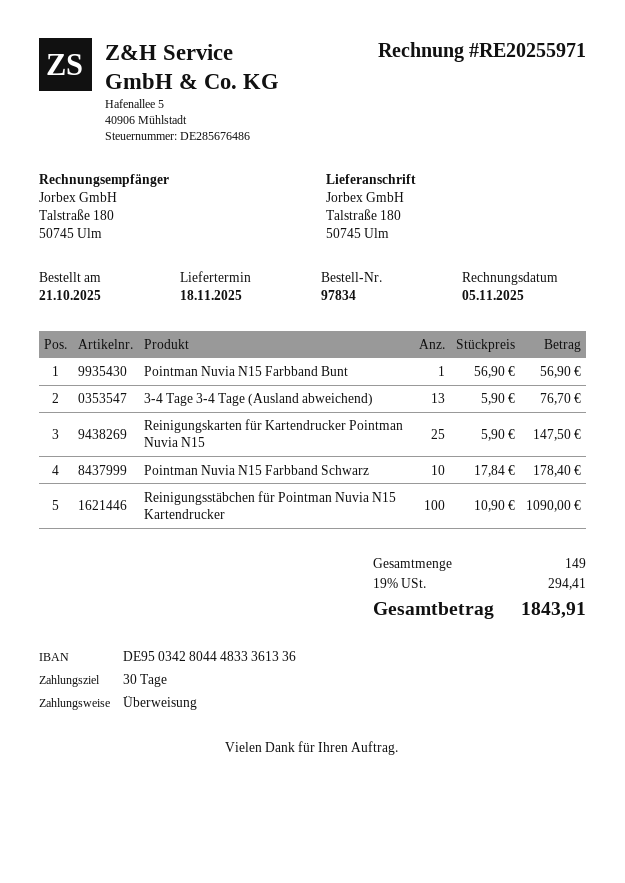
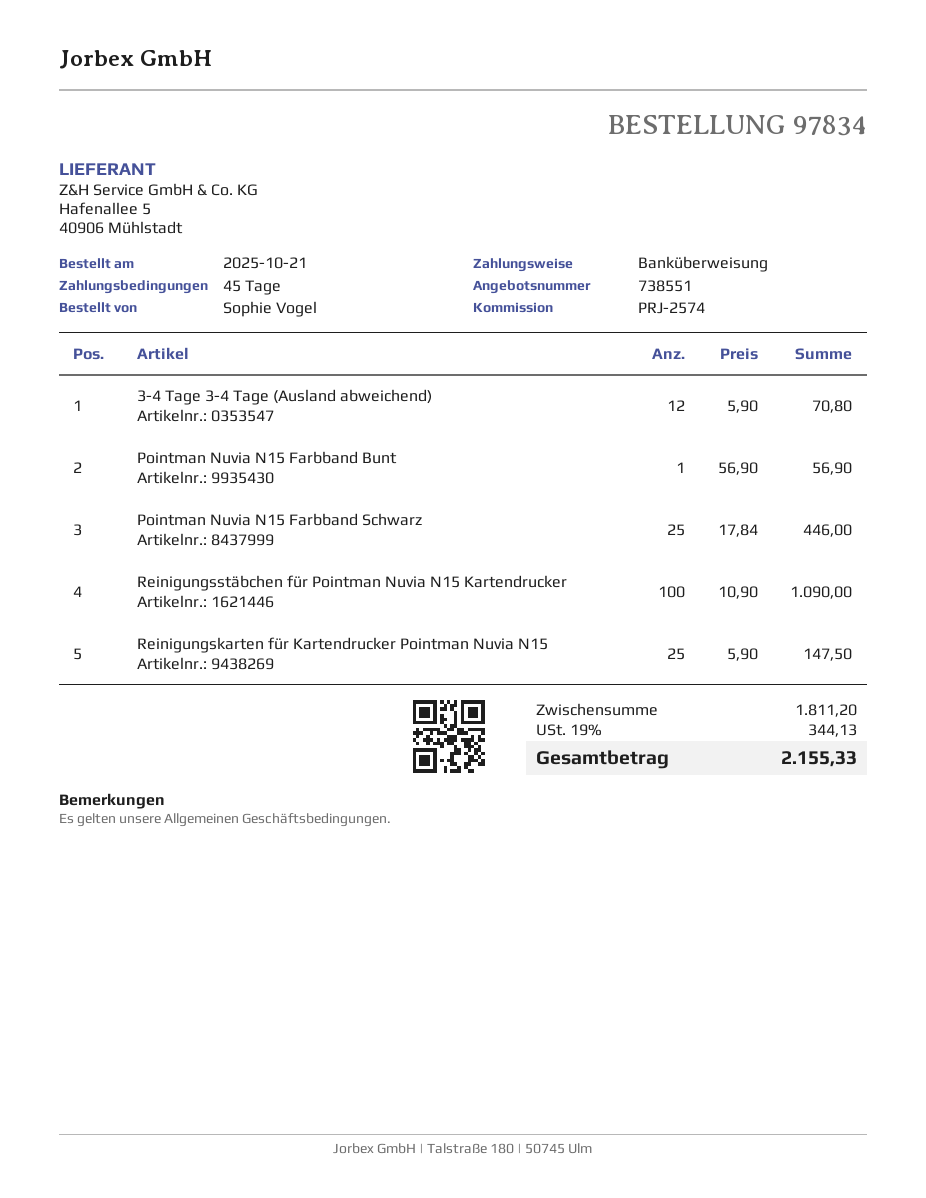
payment terms: 30 days -> 45 days
3-4 Tage 3-4 Tage (Ausland abweichend): 13 x 5.90 = 76.70 -> 12 x 5.90 = 70.80
Pointman Nuvia N15 Farbband Schwarz: 10 x 17.84 = 178.40 -> 25 x 17.84 = 446.00
tax: 19% = 294.41 -> 19% = 344.13
total: 1843.91 -> 2155.33

